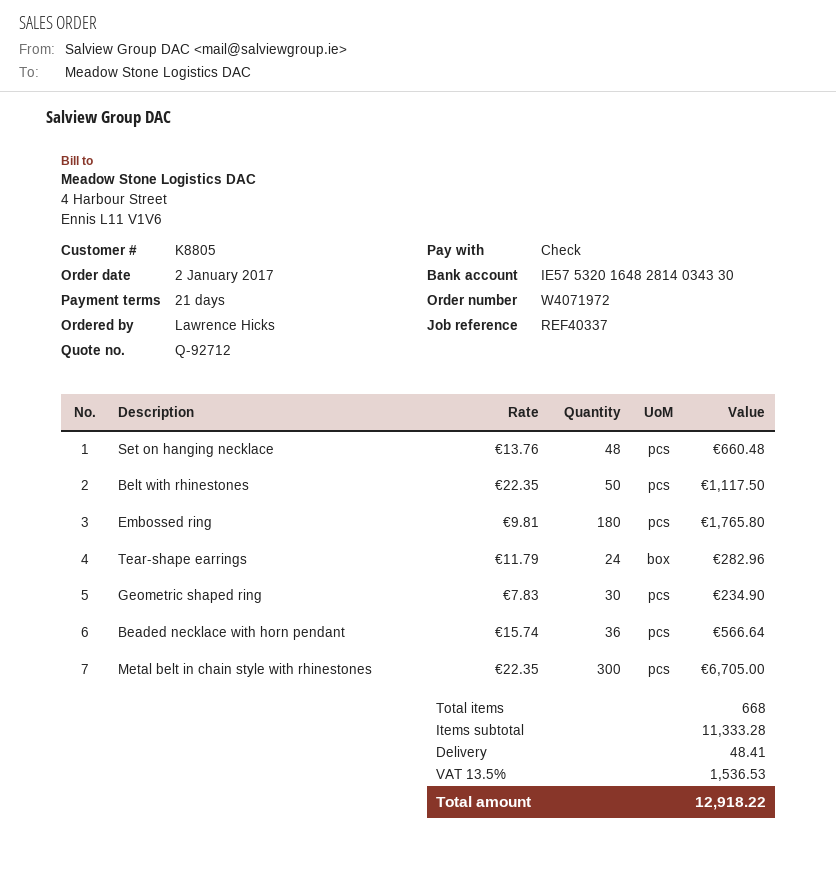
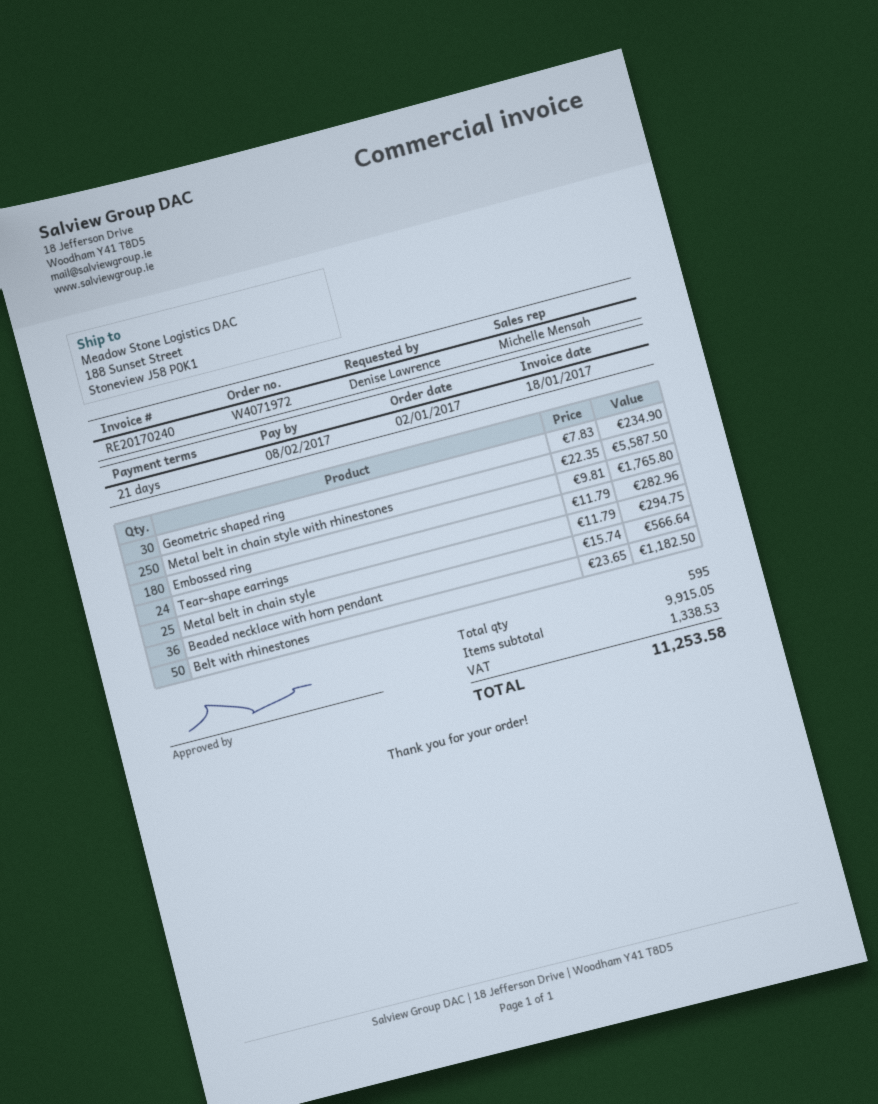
ordered by: Lawrence Hicks -> Denise Lawrence
Set on hanging necklace: 48 x 13.76 = 660.48 -> none
Belt with rhinestones: 50 x 22.35 = 1117.50 -> 50 x 23.65 = 1182.50
Metal belt in chain style with rhinestones: 300 x 22.35 = 6705.00 -> 250 x 22.35 = 5587.50
Metal belt in chain style: none -> 25 x 11.79 = 294.75
total quantity: 668 -> 595
subtotal: 11333.28 -> 9915.05
shipping: 48.41 -> none
tax: 1536.53 -> 1338.53
total: 12918.22 -> 11253.58

